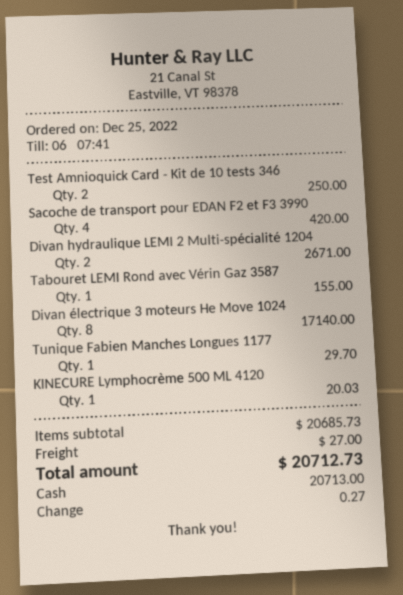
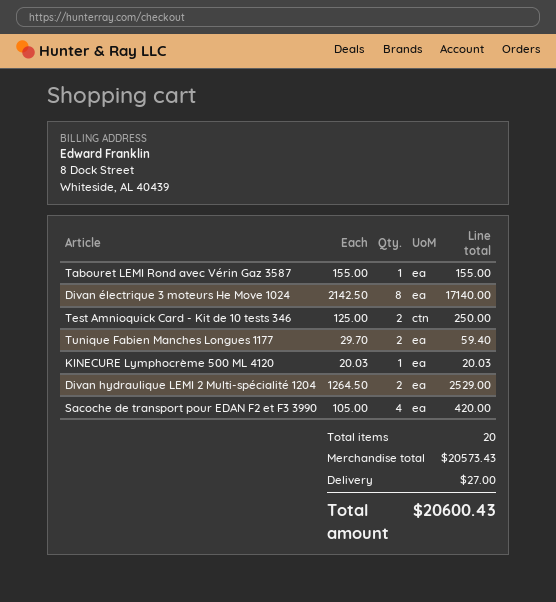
Divan hydraulique LEMI 2 Multi-spécialité 1204: 2 for 2671.00 -> 2 for 2529.00
Tunique Fabien Manches Longues 1177: 1 for 29.70 -> 2 for 59.40
subtotal: 20685.73 -> 20573.43
total: 20712.73 -> 20600.43

